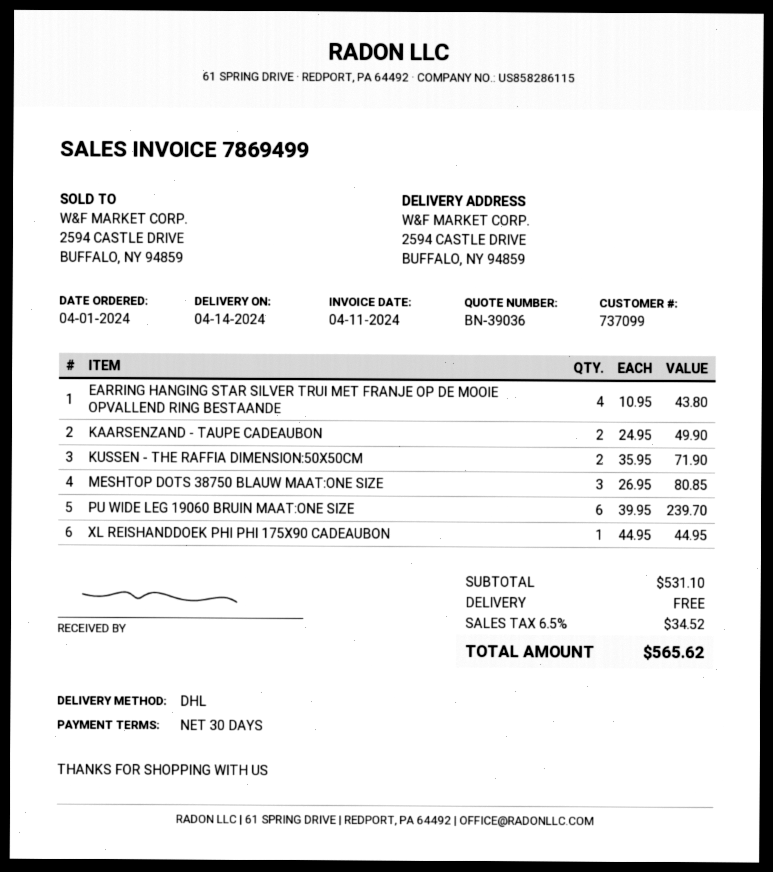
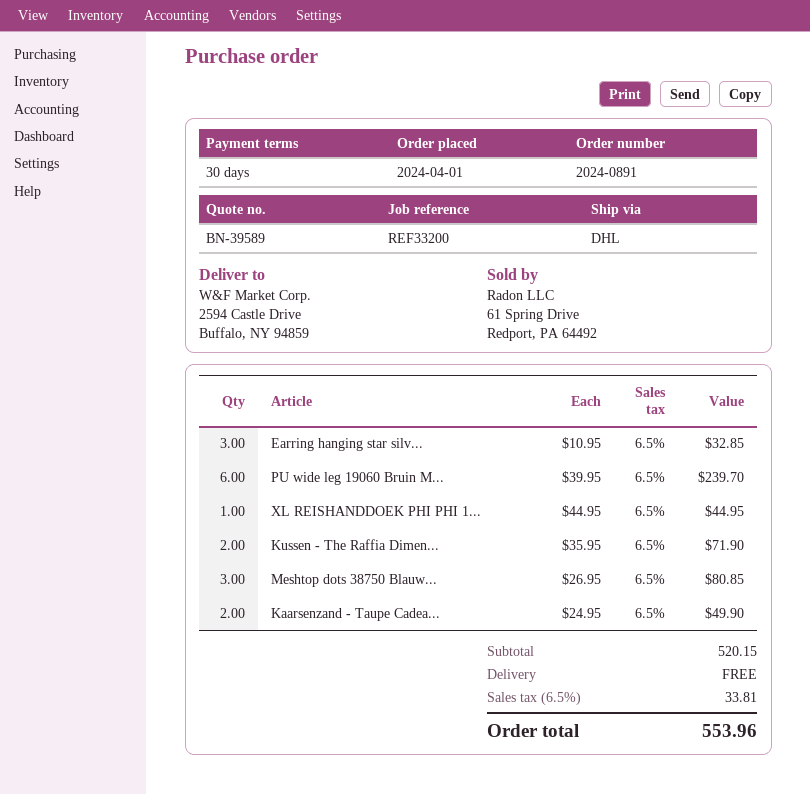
quote number: BN-39036 -> BN-39589
EARRING HANGING STAR SILVER TRUI MET FRANJE OP DE MOOIE OPVALLEND RING BESTAANDE: 4 x 10.95 = 43.80 -> 3 x 10.95 = 32.85
subtotal: 531.10 -> 520.15
tax: 6.5% = 34.52 -> 6.5% = 33.81
total: 565.62 -> 553.96

